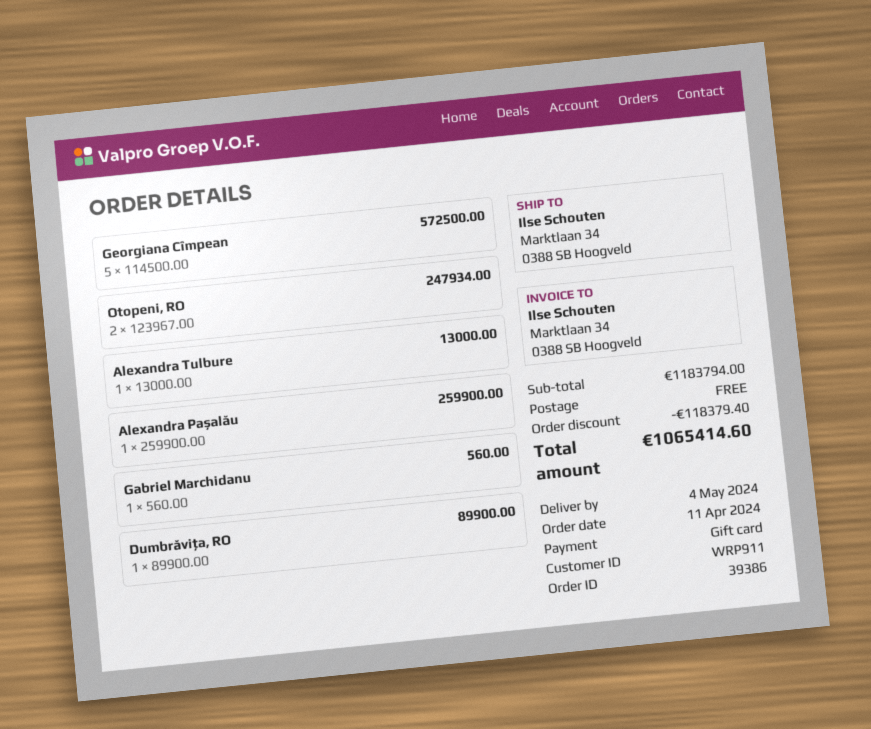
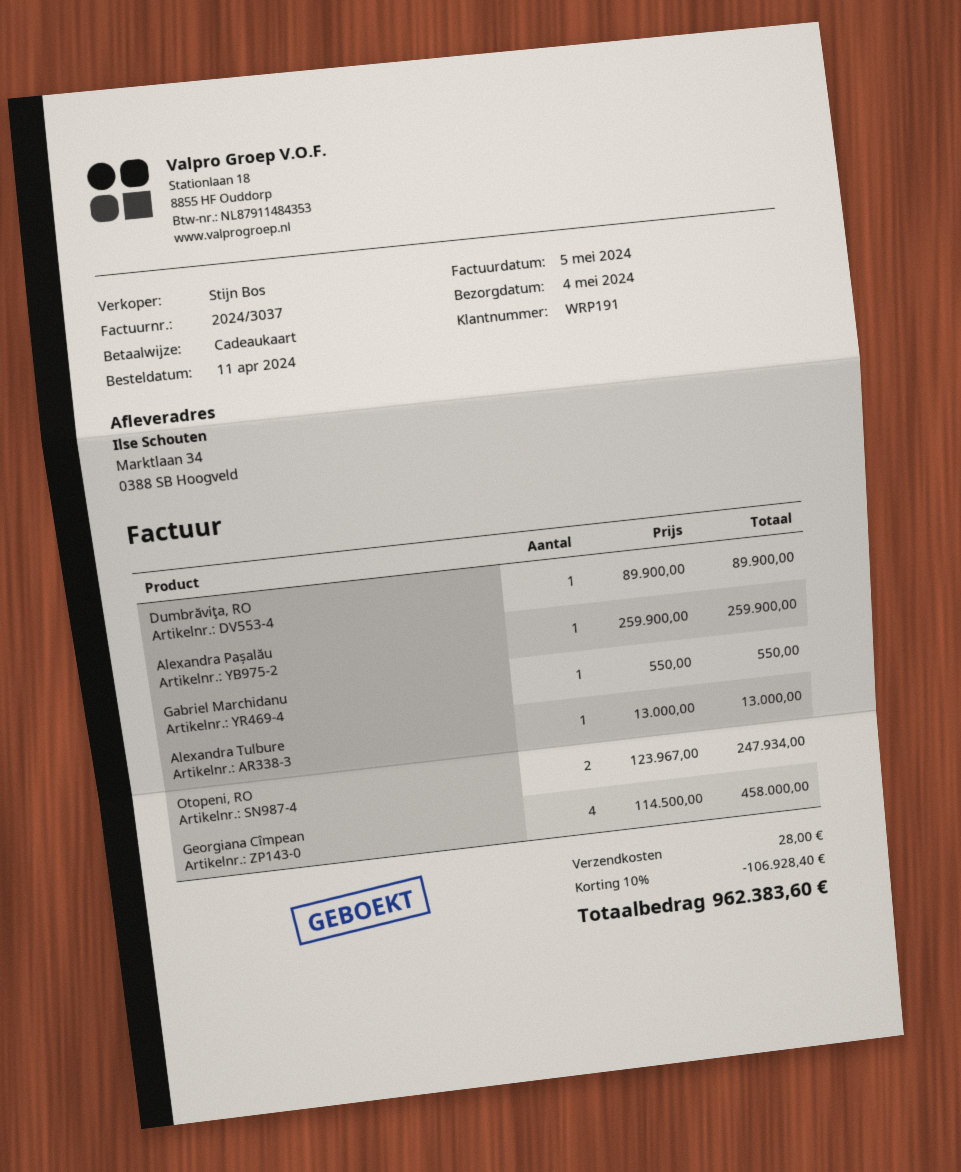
customer number: WRP911 -> WRP191
Georgiana Cîmpean: 5 x 114500.00 = 572500.00 -> 4 x 114500.00 = 458000.00
Gabriel Marchidanu: 1 x 560.00 = 560.00 -> 1 x 550.00 = 550.00
discount: 118379.40 -> 106928.40
shipping: 0.00 -> 28.00
total: 1065414.60 -> 962383.60

